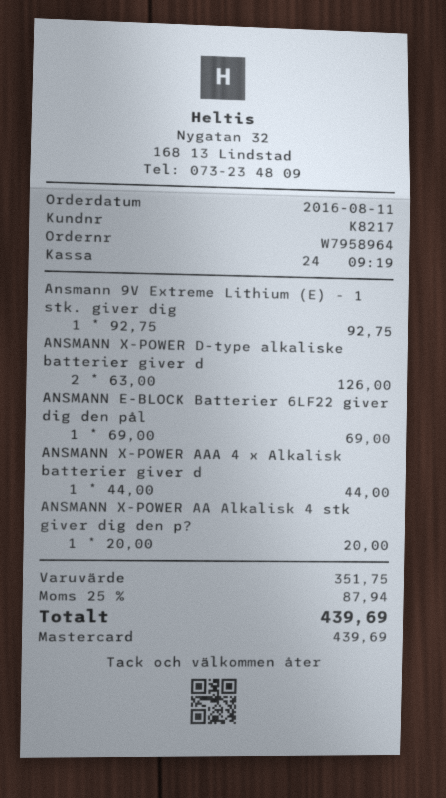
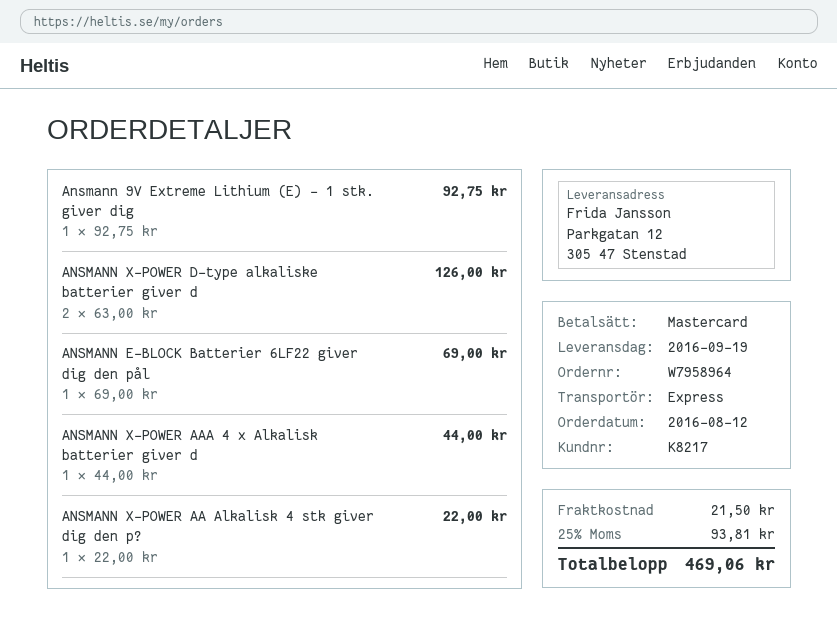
order date: 2016-08-11 -> 2016-08-12
ANSMANN X-POWER AA Alkalisk 4 stk giver dig den p?: 1 x 20.00 = 20.00 -> 1 x 22.00 = 22.00
shipping: none -> 21.50
tax: 25% = 87.94 -> 25% = 93.81
total: 439.69 -> 469.06

